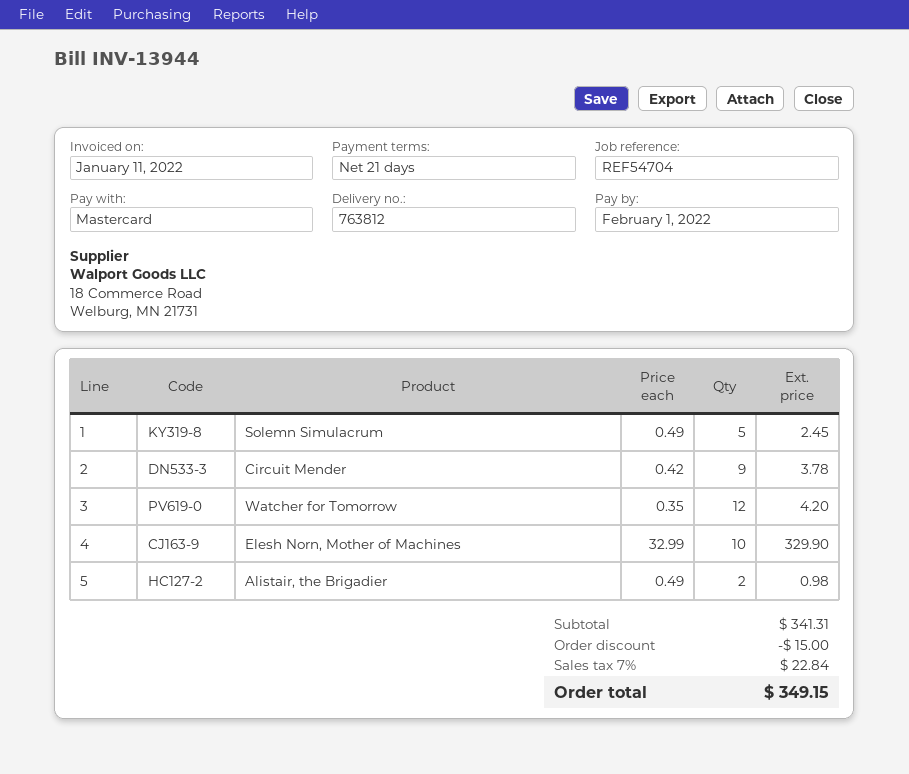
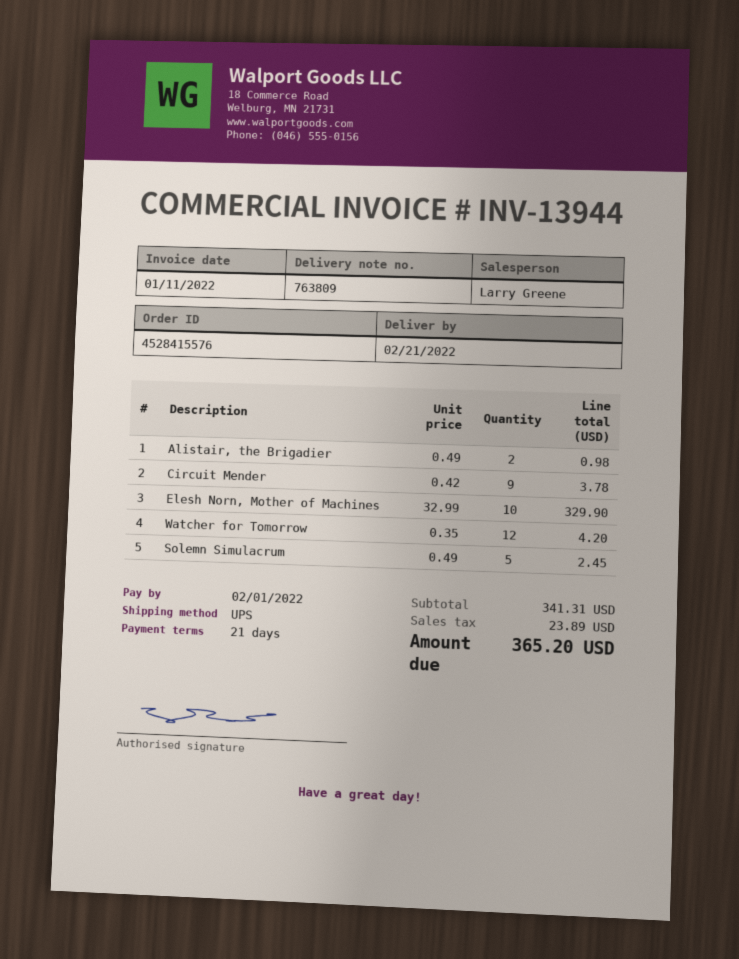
delivery note number: 763812 -> 763809
discount: 15.00 -> none
tax: 22.84 -> 23.89
total: 349.15 -> 365.20

